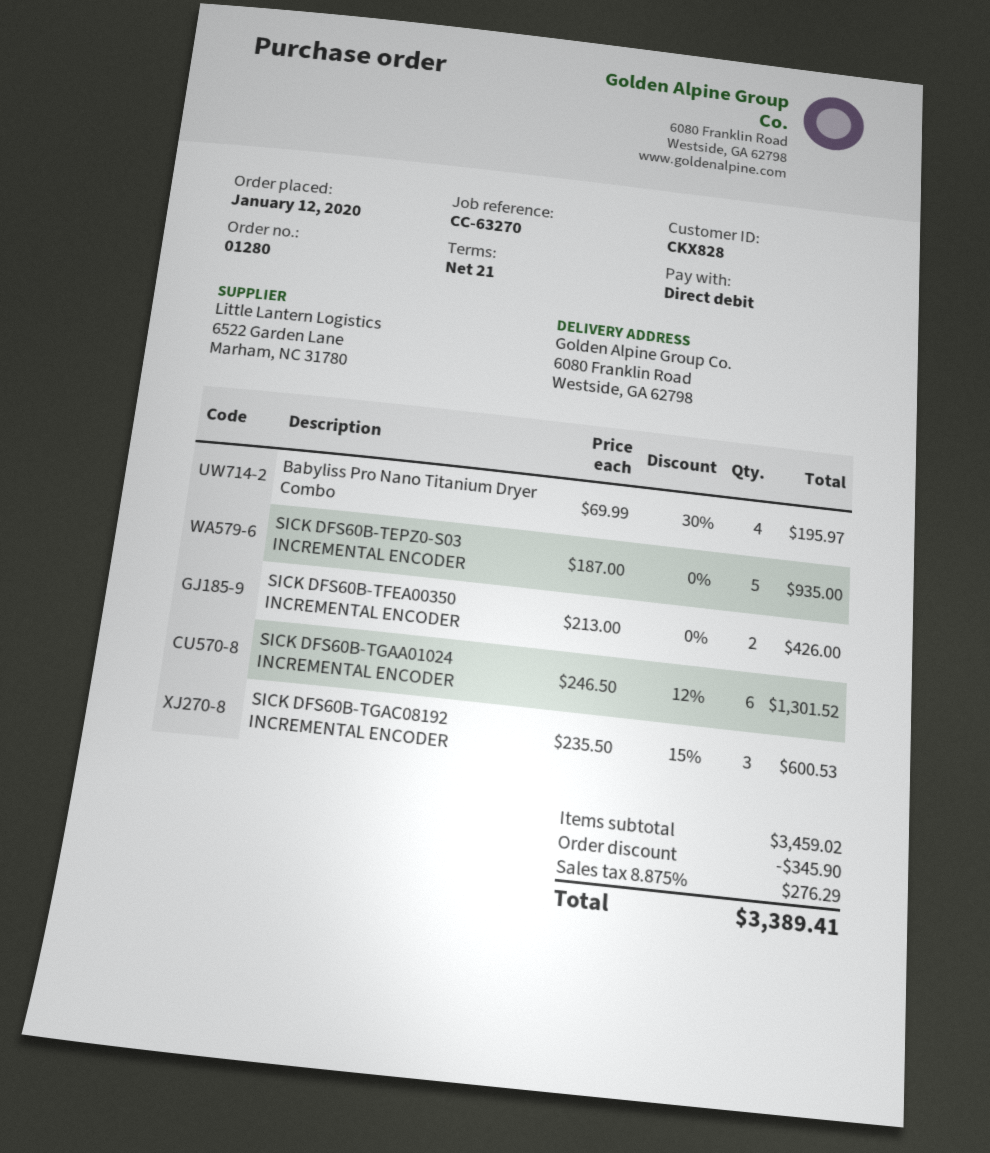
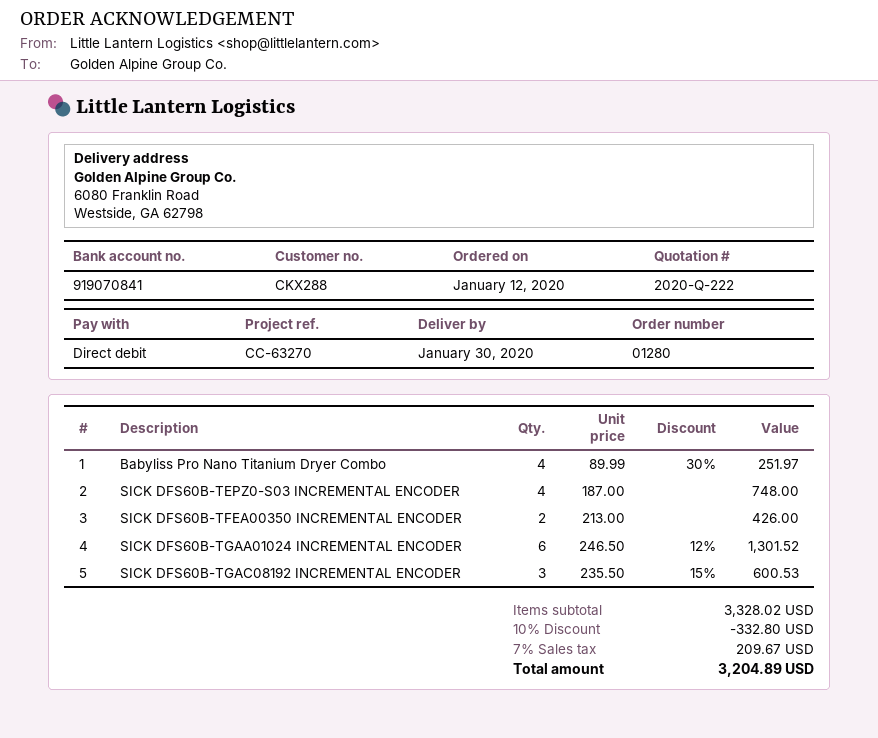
customer number: CKX828 -> CKX288
Babyliss Pro Nano Titanium Dryer Combo: 4 x 69.99 - 30% = 195.97 -> 4 x 89.99 - 30% = 251.97
SICK DFS60B-TEPZ0-S03 INCREMENTAL ENCODER: 5 x 187.00 = 935.00 -> 4 x 187.00 = 748.00
subtotal: 3459.02 -> 3328.02
discount: 345.90 -> 332.80
tax: 8.875% = 276.29 -> 7% = 209.67
total: 3389.41 -> 3204.89

